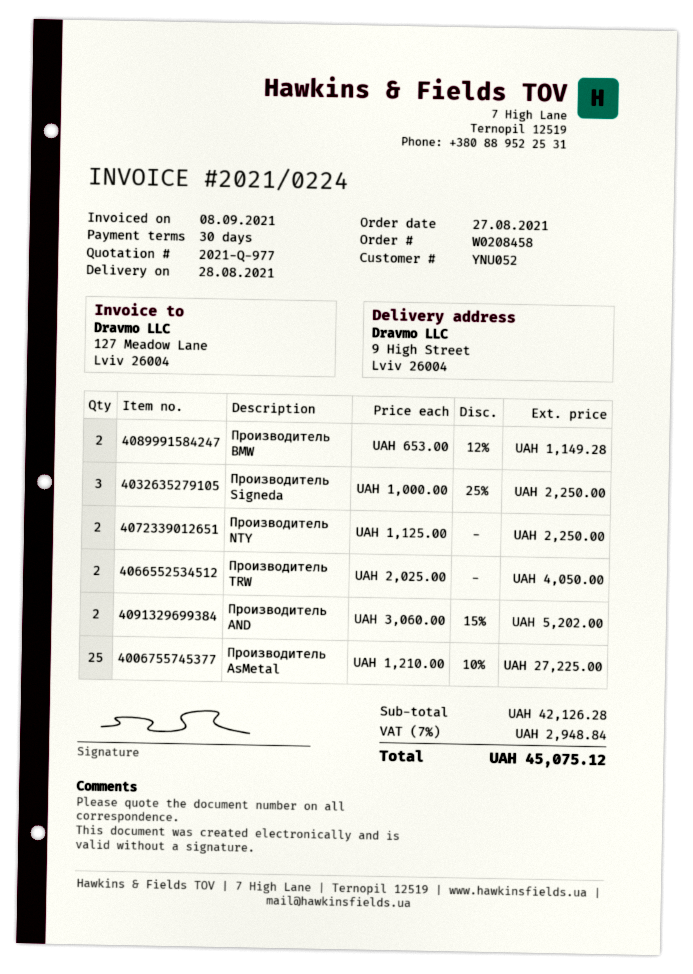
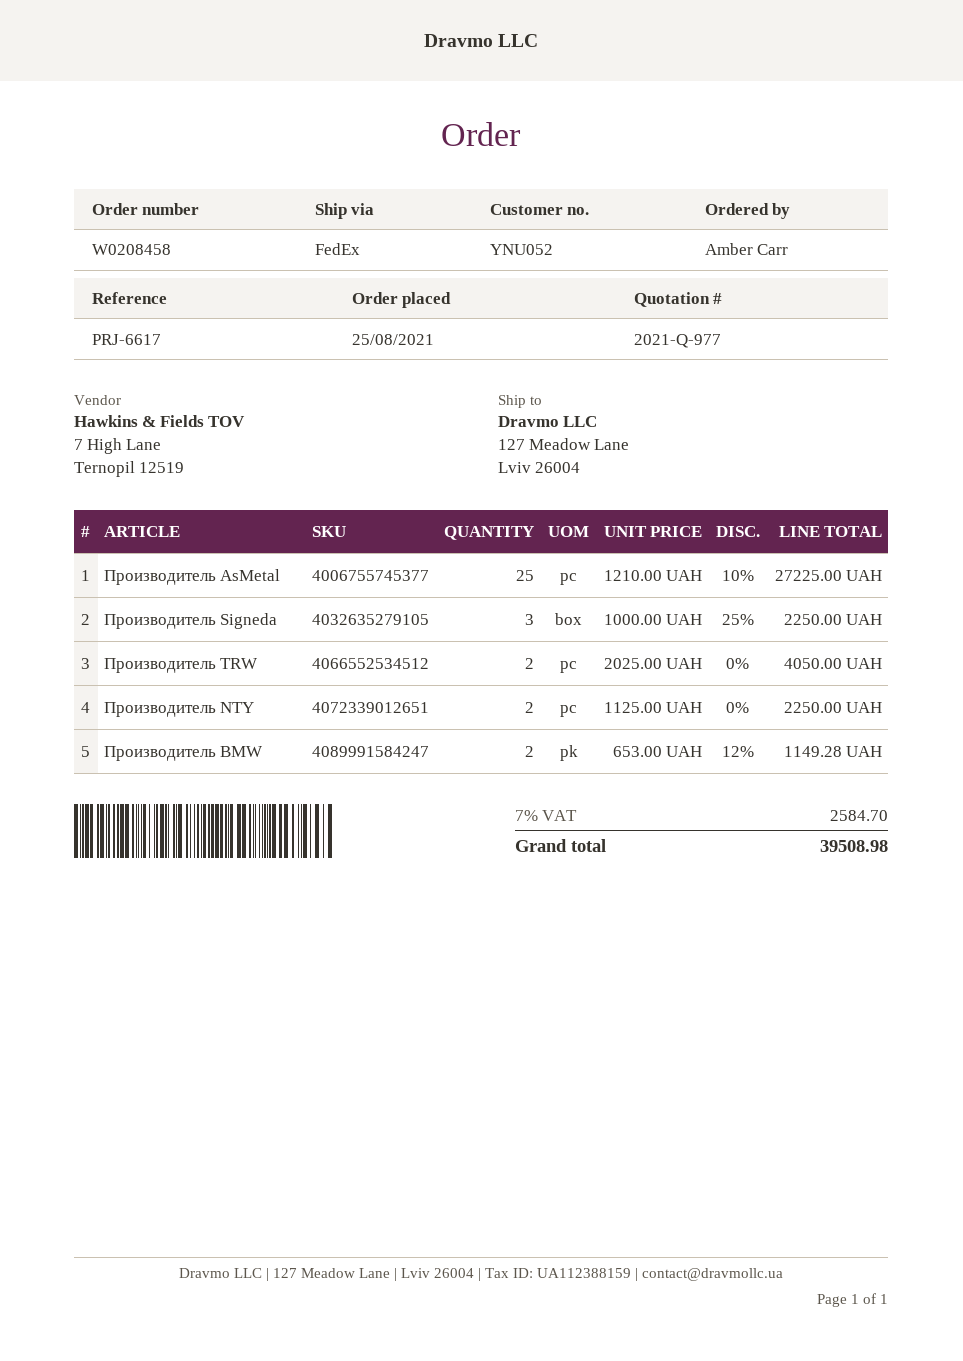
order date: 2021-08-27 -> 2021-08-25
ship to: 9 High Street, Lviv 26004 -> 127 Meadow Lane, Lviv 26004
Производитель AND: 2 x 3060.00 - 15% = 5202.00 -> none
tax: 7% = 2948.84 -> 7% = 2584.70
total: 45075.12 -> 39508.98

